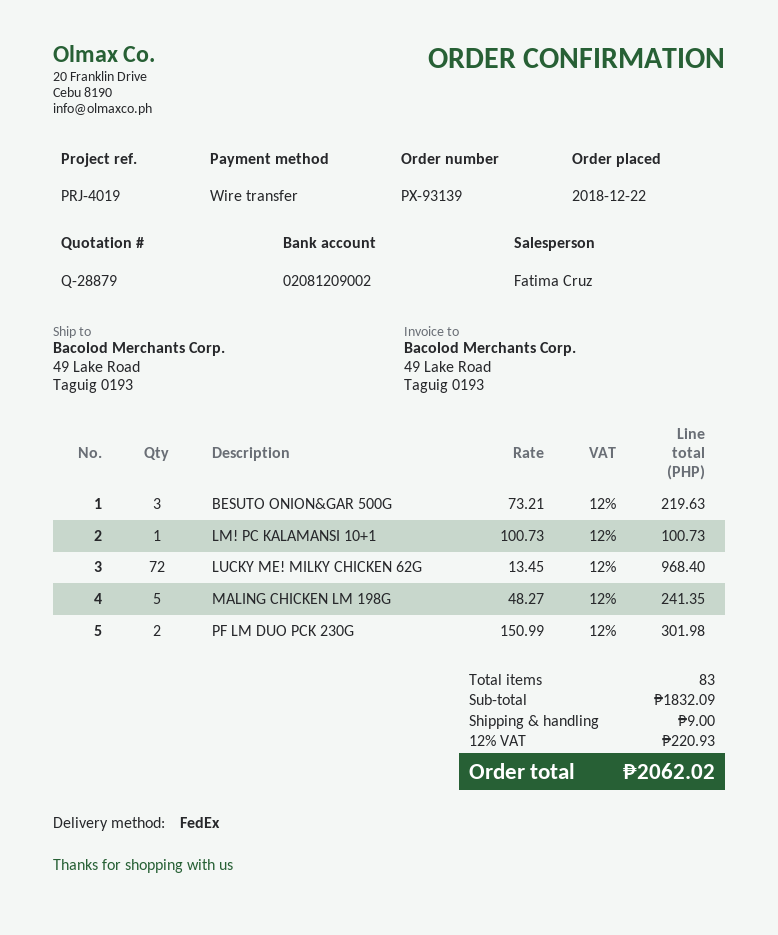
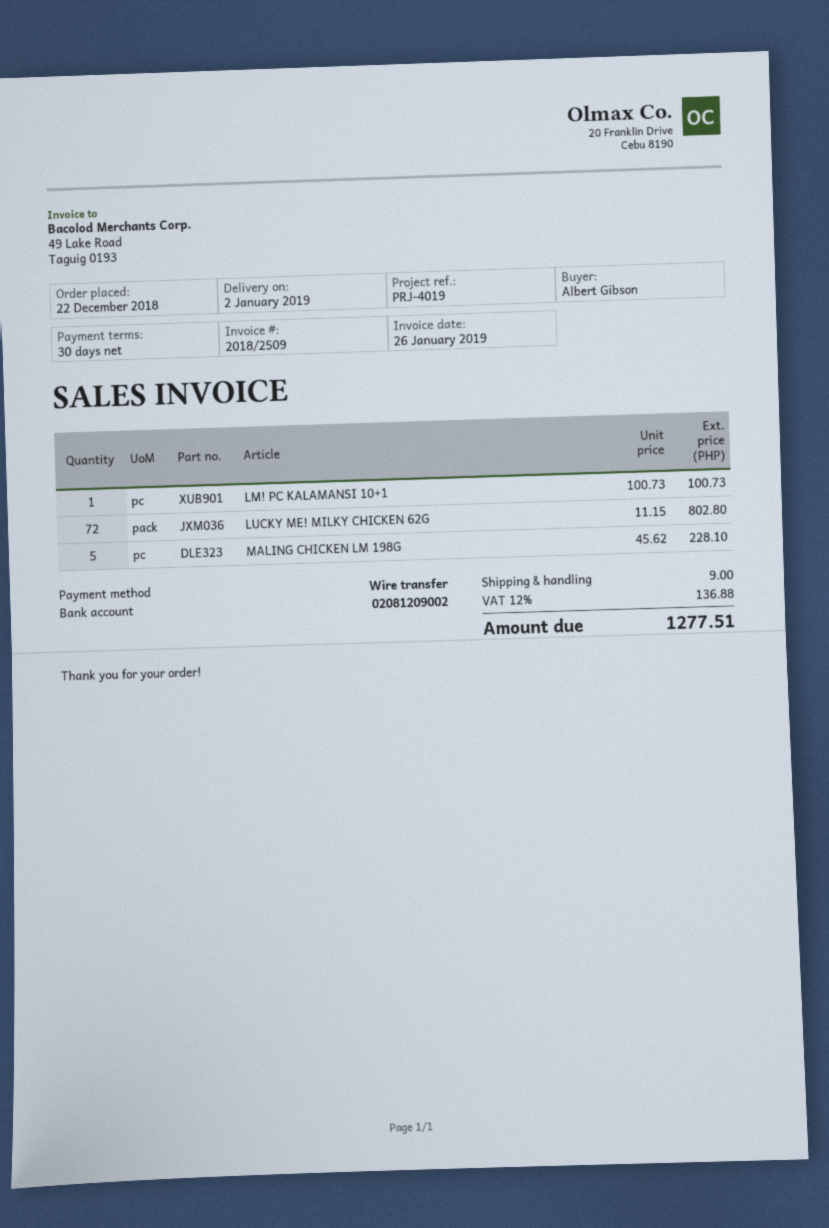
BESUTO ONION&GAR 500G: 3 x 73.21 = 219.63 -> none
LUCKY ME! MILKY CHICKEN 62G: 72 x 13.45 = 968.40 -> 72 x 11.15 = 802.80
MALING CHICKEN LM 198G: 5 x 48.27 = 241.35 -> 5 x 45.62 = 228.10
PF LM DUO PCK 230G: 2 x 150.99 = 301.98 -> none
tax: 12% = 220.93 -> 12% = 136.88
total: 2062.02 -> 1277.51

